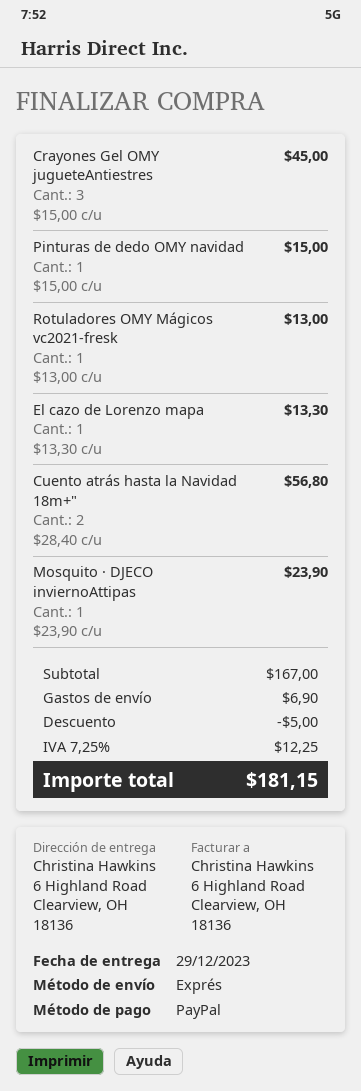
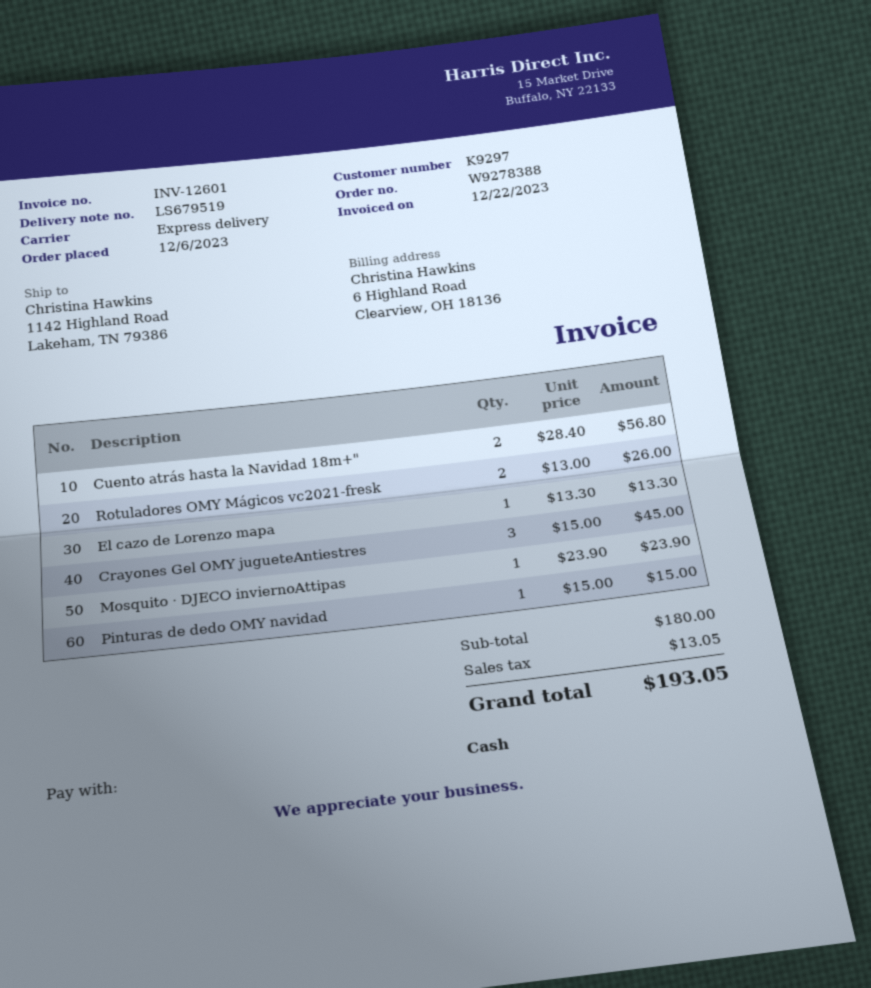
payment method: PayPal -> cash
ship to: 6 Highland Road, Clearview, OH 18136 -> 1142 Highland Road, Lakeham, TN 79386
Rotuladores OMY Mágicos vc2021-fresk: 1 x 13.00 = 13.00 -> 2 x 13.00 = 26.00
subtotal: 167.00 -> 180.00
discount: 5.00 -> none
shipping: 6.90 -> none
tax: 12.25 -> 13.05
total: 181.15 -> 193.05

